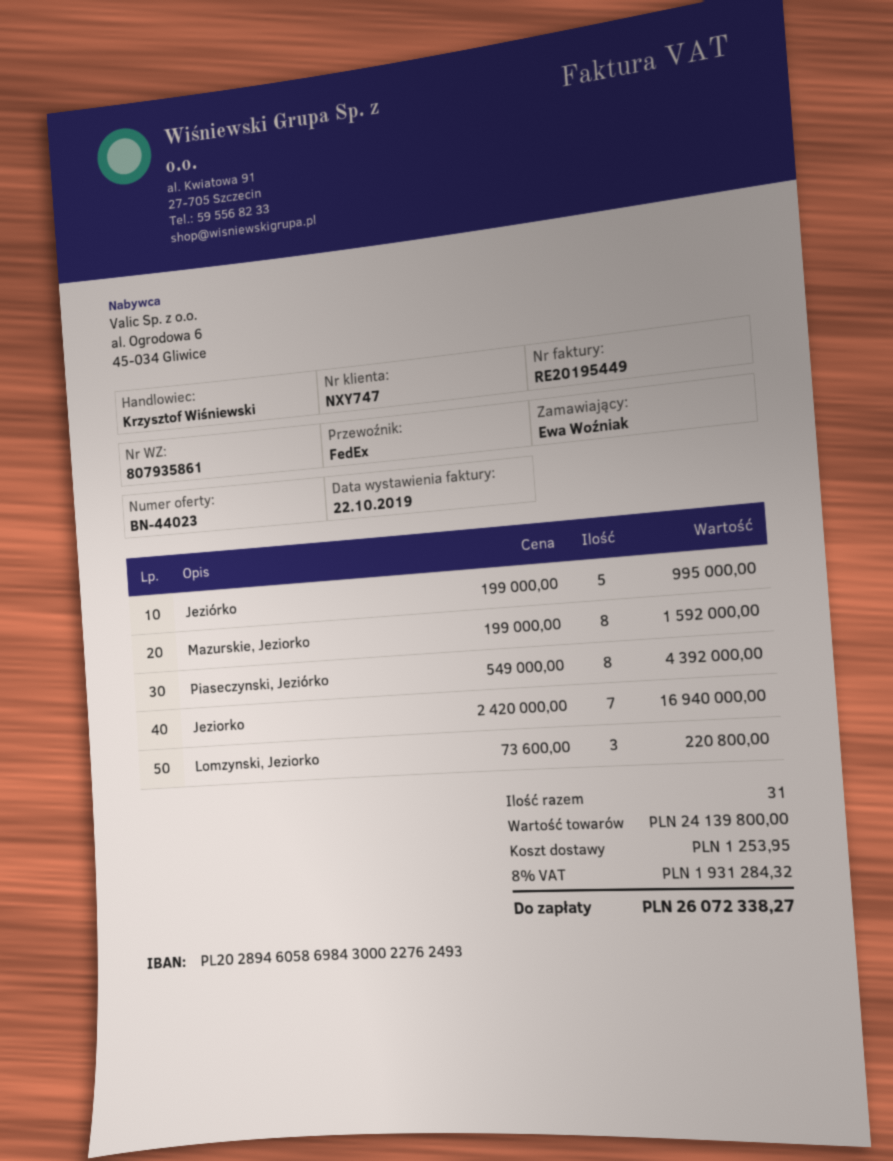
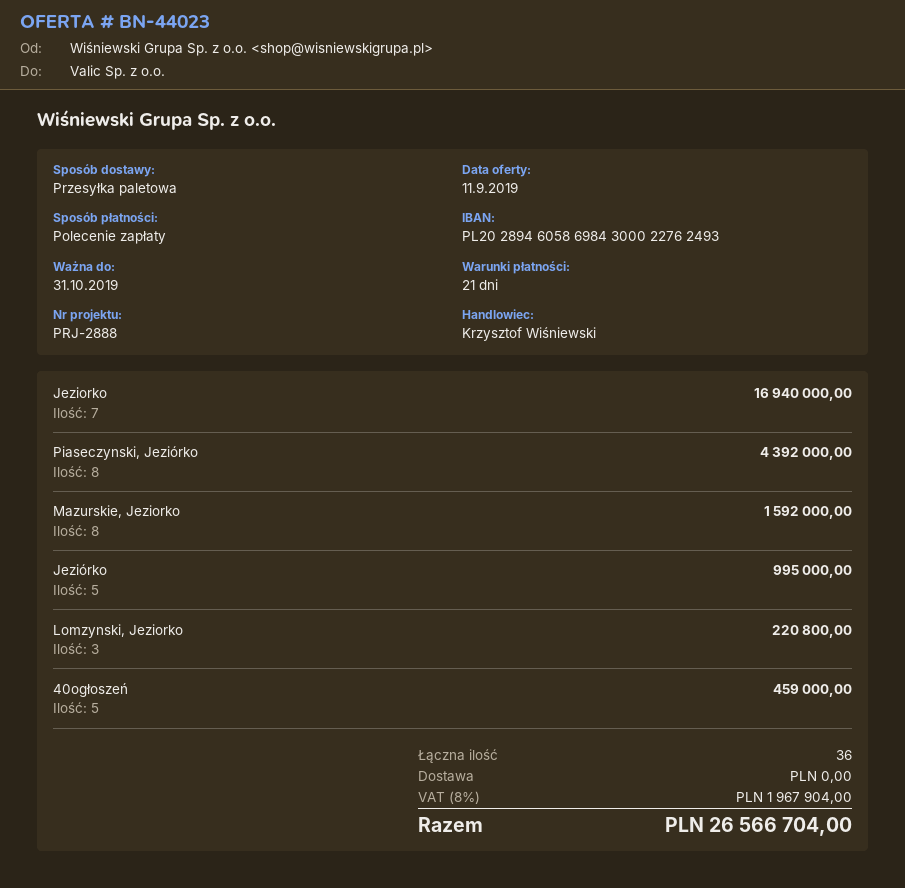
shipping method: FedEx -> pallet freight
40ogłoszeń: none -> 5 for 459000.00
total quantity: 31 -> 36
shipping: 1253.95 -> 0.00
tax: 8% = 1931284.32 -> 8% = 1967904.00
total: 26072338.27 -> 26566704.00

